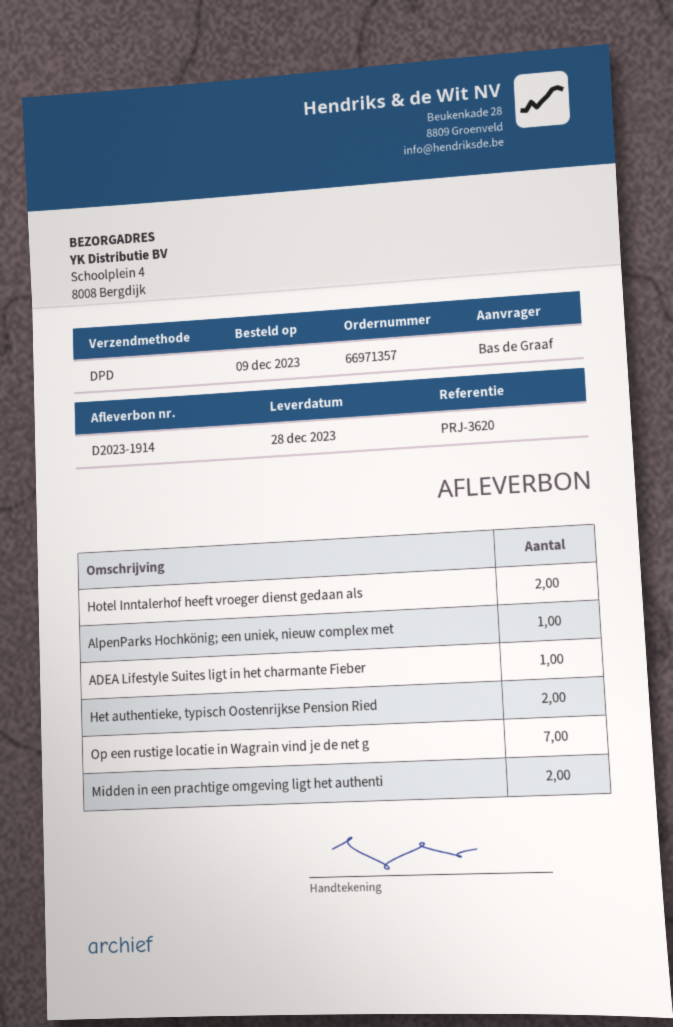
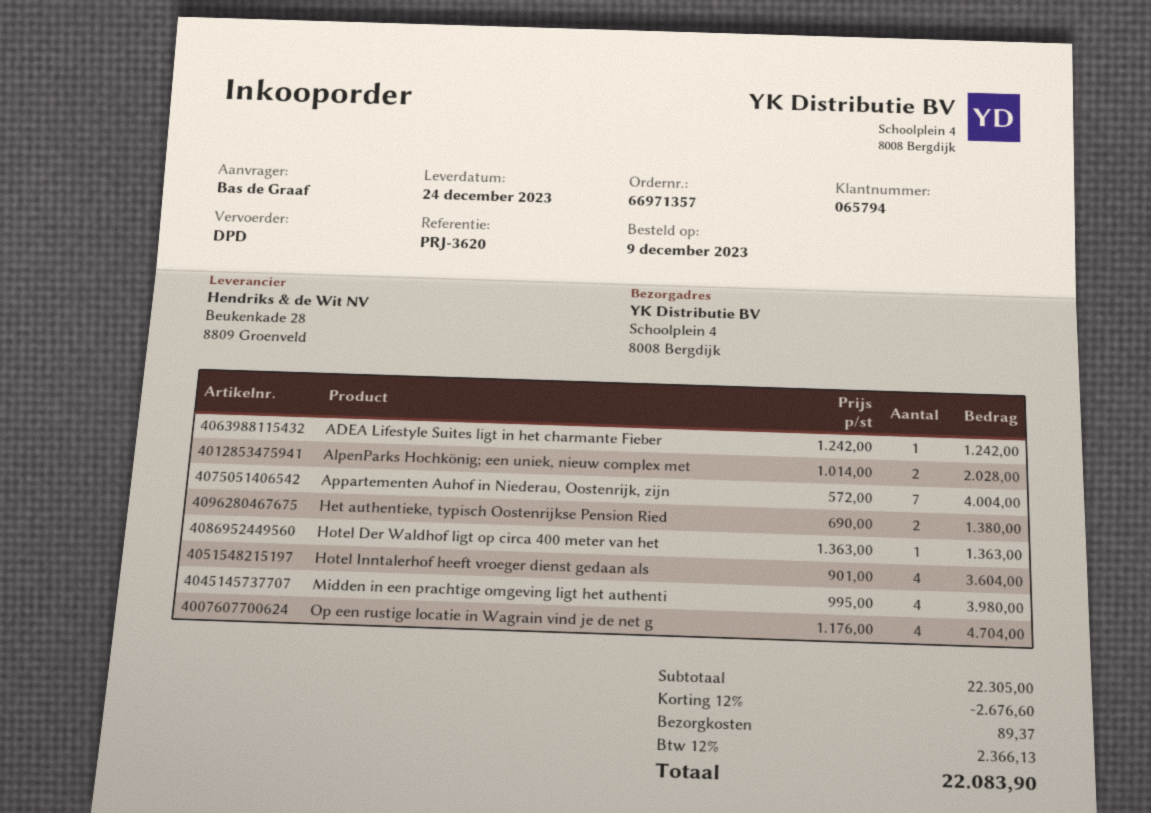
delivery date: 2023-12-28 -> 2023-12-24
Hotel Inntalerhof heeft vroeger dienst gedaan als: 2 -> 4
AlpenParks Hochkönig; een uniek, nieuw complex met: 1 -> 2
Op een rustige locatie in Wagrain vind je de net g: 7 -> 4
Midden in een prachtige omgeving ligt het authenti: 2 -> 4
Appartementen Auhof in Niederau, Oostenrijk, zijn: none -> 7
Hotel Der Waldhof ligt op circa 400 meter van het: none -> 1

